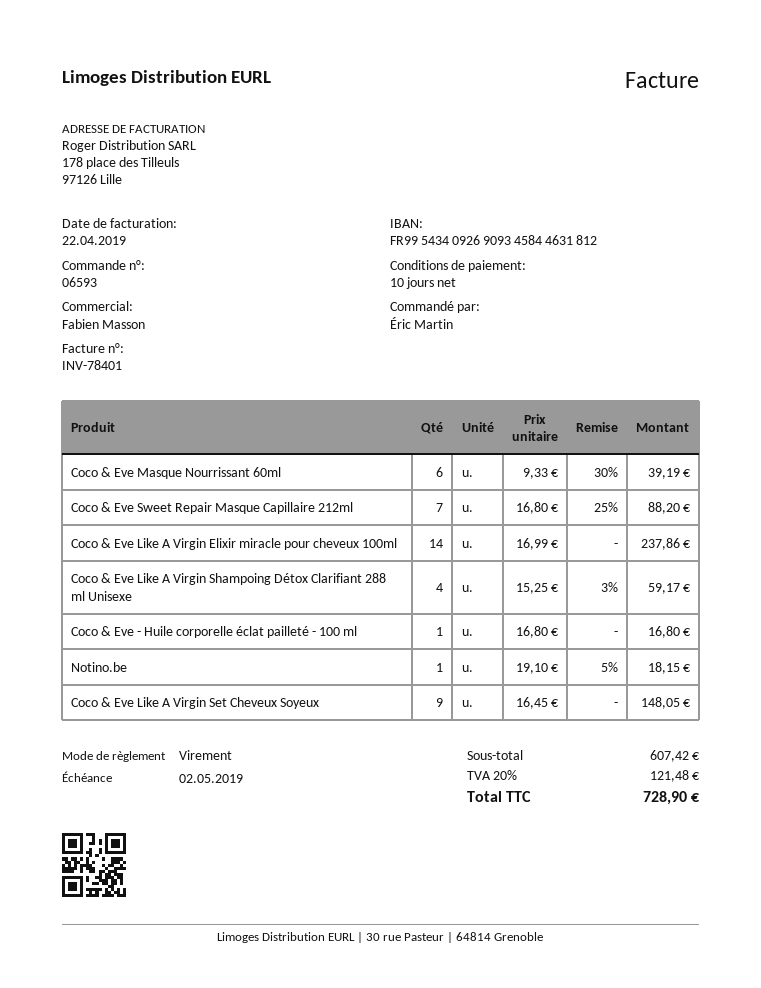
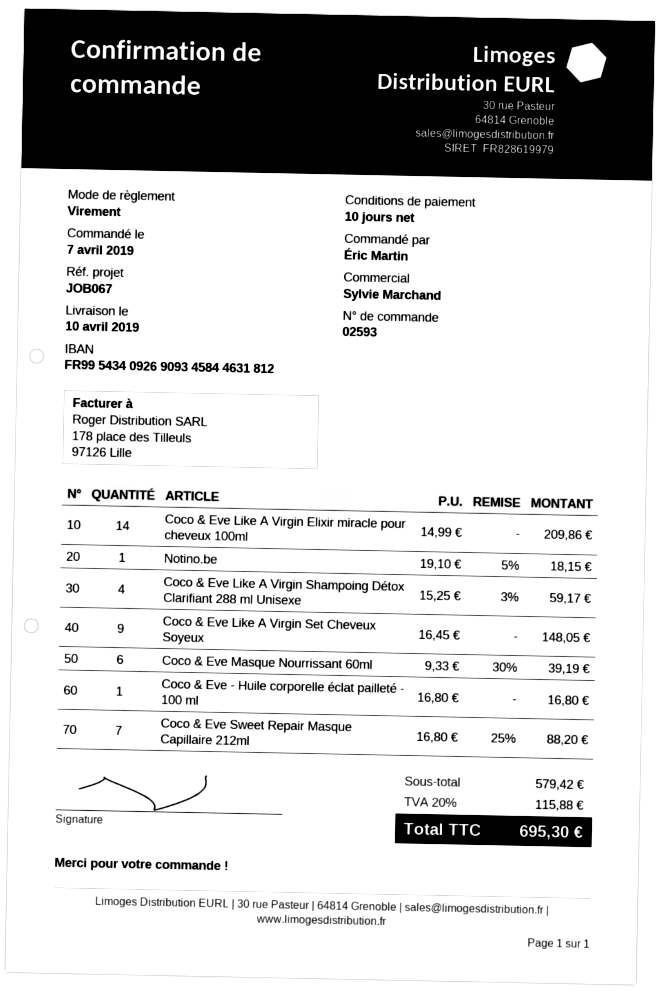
order number: 06593 -> 02593
sales rep: Fabien Masson -> Sylvie Marchand
Coco & Eve Like A Virgin Elixir miracle pour cheveux 100ml: 14 x 16.99 = 237.86 -> 14 x 14.99 = 209.86
subtotal: 607.42 -> 579.42
tax: 20% = 121.48 -> 20% = 115.88
total: 728.90 -> 695.30

